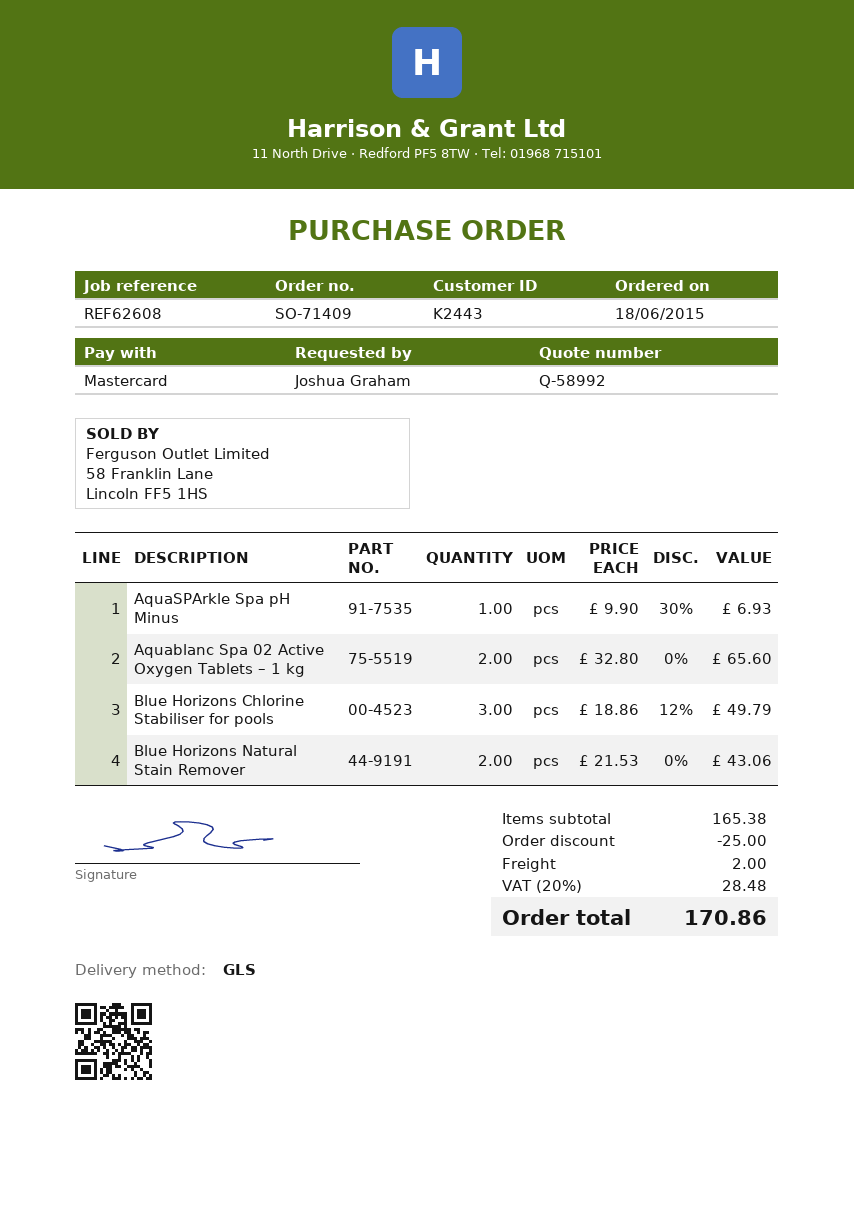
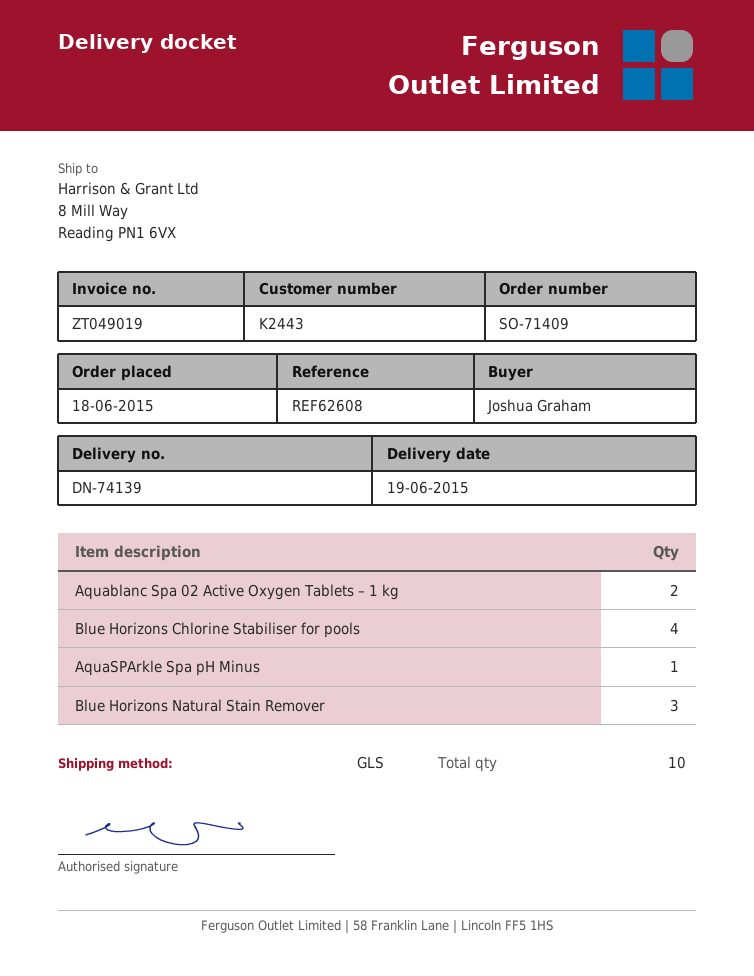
Blue Horizons Chlorine Stabiliser for pools: 3 -> 4
Blue Horizons Natural Stain Remover: 2 -> 3

